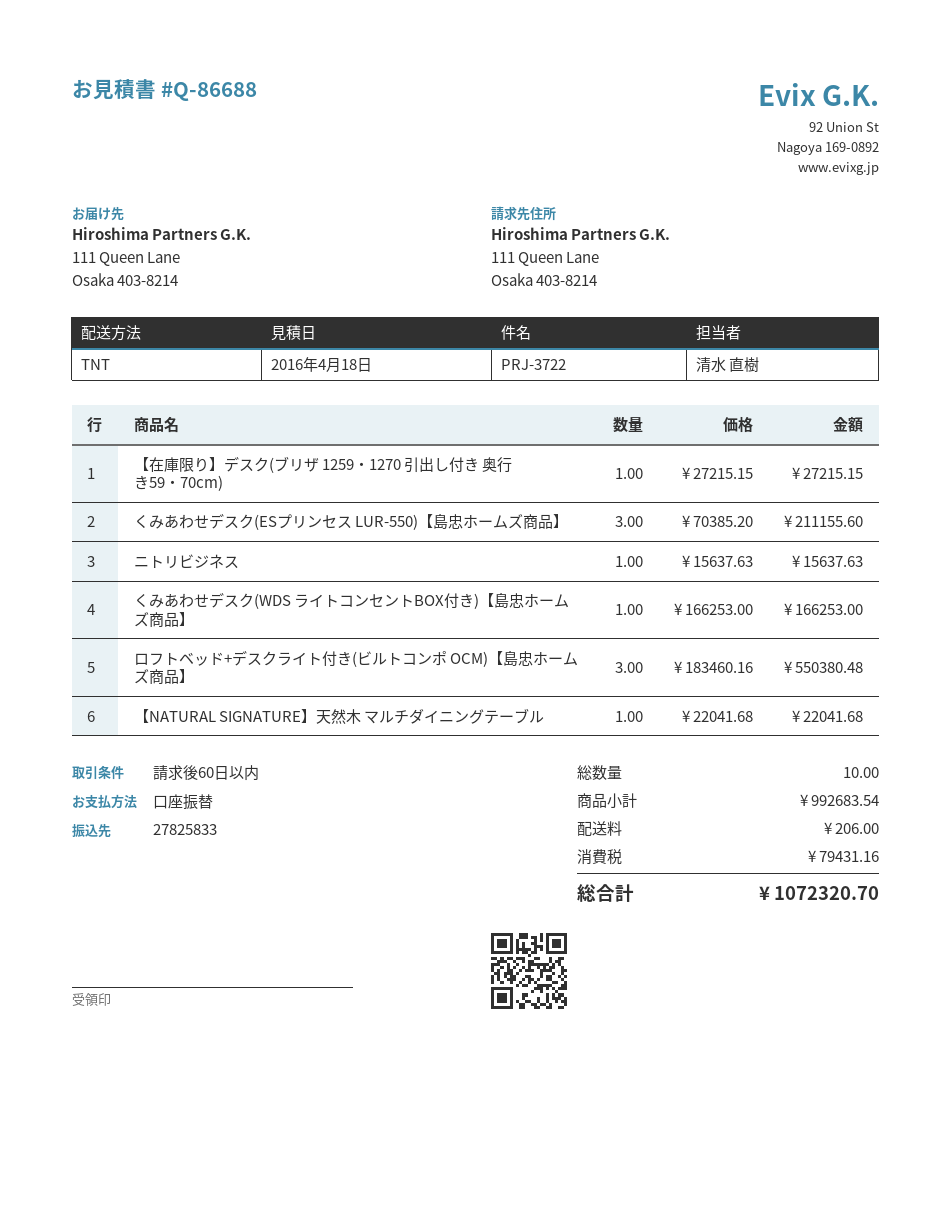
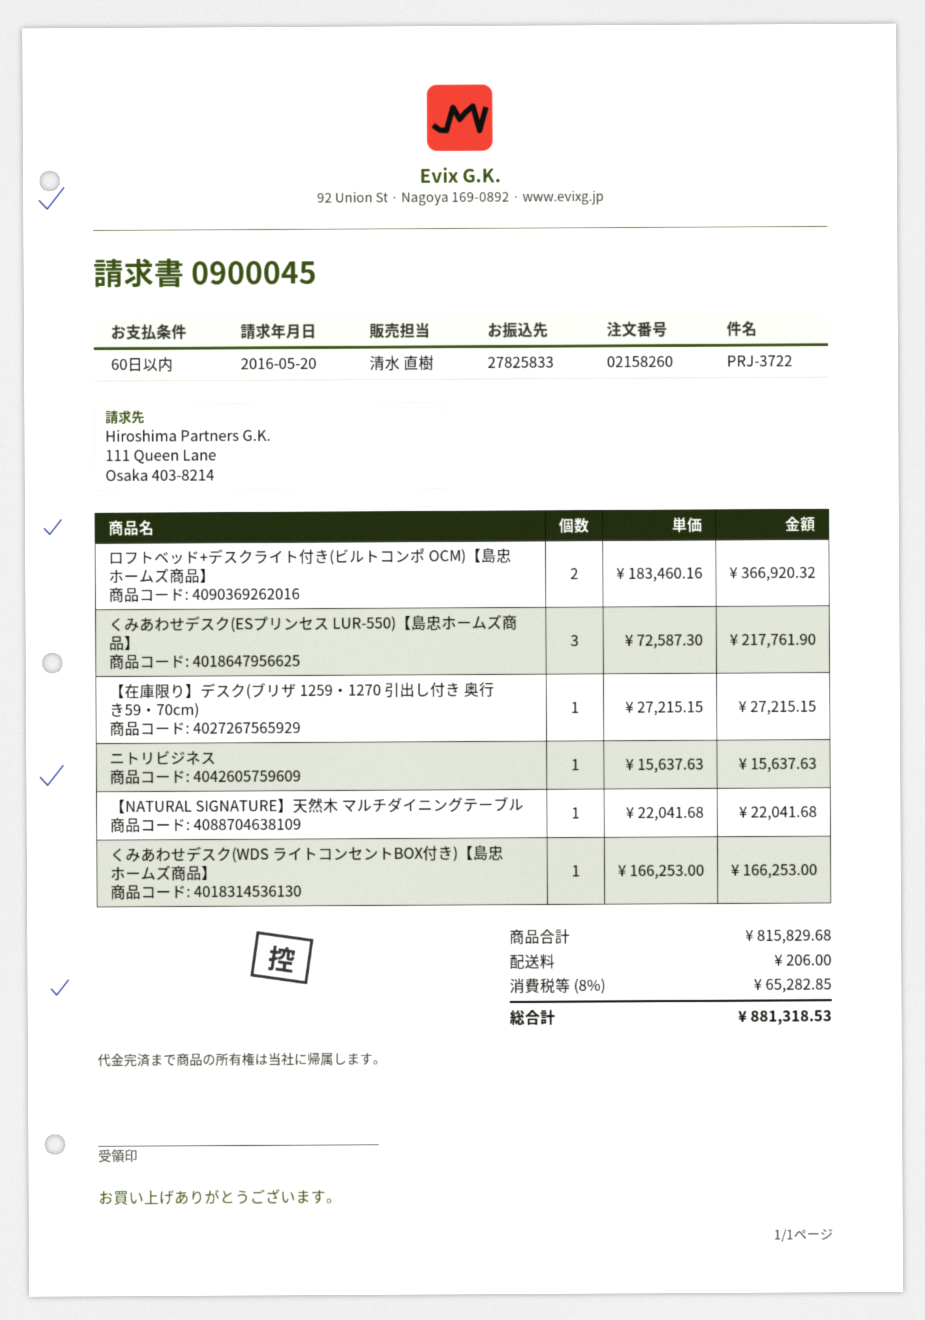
くみあわせデスク(ESプリンセス LUR-550)【島忠ホームズ商品】: 3 x 70385.20 = 211155.60 -> 3 x 72587.30 = 217761.90
ロフトベッド+デスクライト付き(ビルトコンポ OCM)【島忠ホームズ商品】: 3 x 183460.16 = 550380.48 -> 2 x 183460.16 = 366920.32
subtotal: 992683.54 -> 815829.68
tax: 79431.16 -> 65282.85
total: 1072320.70 -> 881318.53

